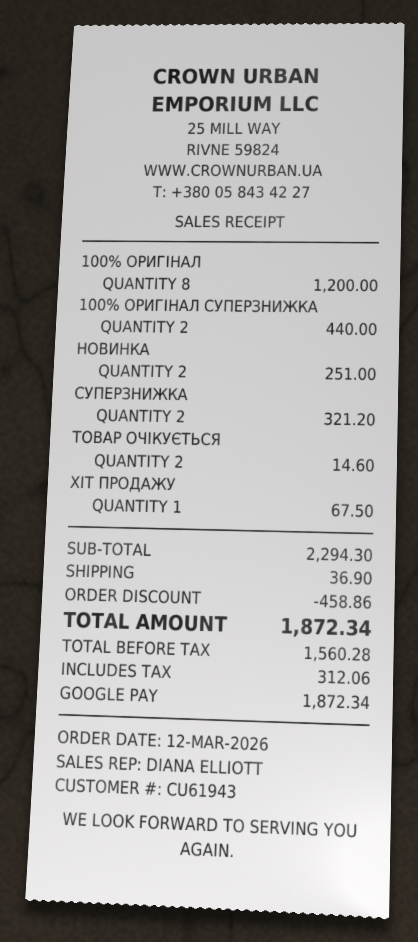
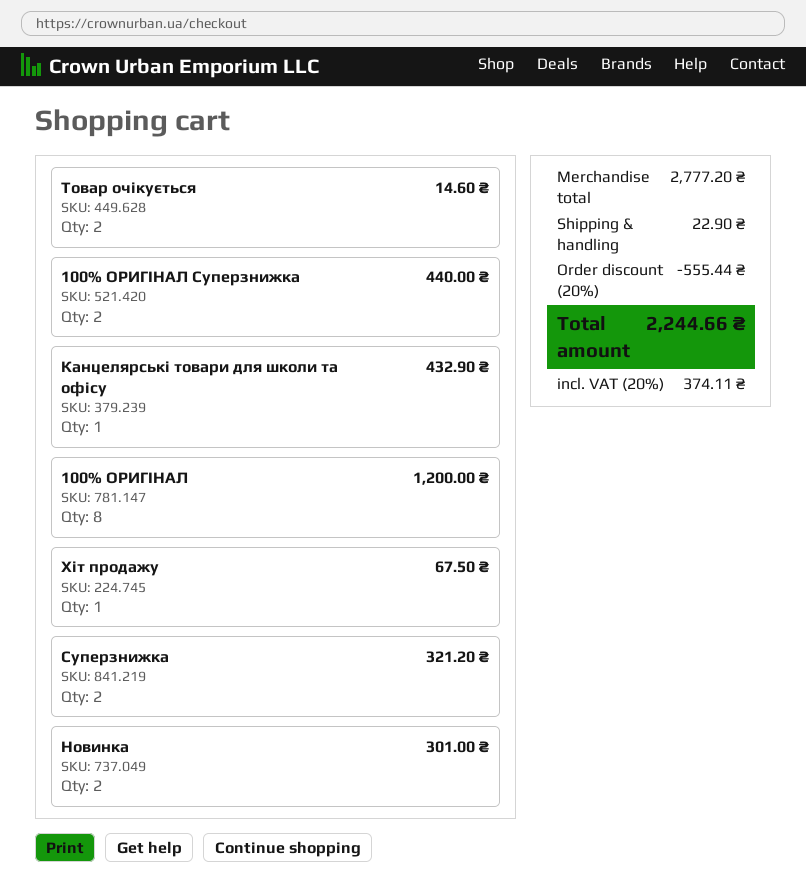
НОВИНКА: 2 for 251.00 -> 2 for 301.00
Канцелярські товари для школи та офісу: none -> 1 for 432.90
subtotal: 2294.30 -> 2777.20
discount: 458.86 -> 555.44
shipping: 36.90 -> 22.90
tax: 312.06 -> 374.11
total: 1872.34 -> 2244.66

